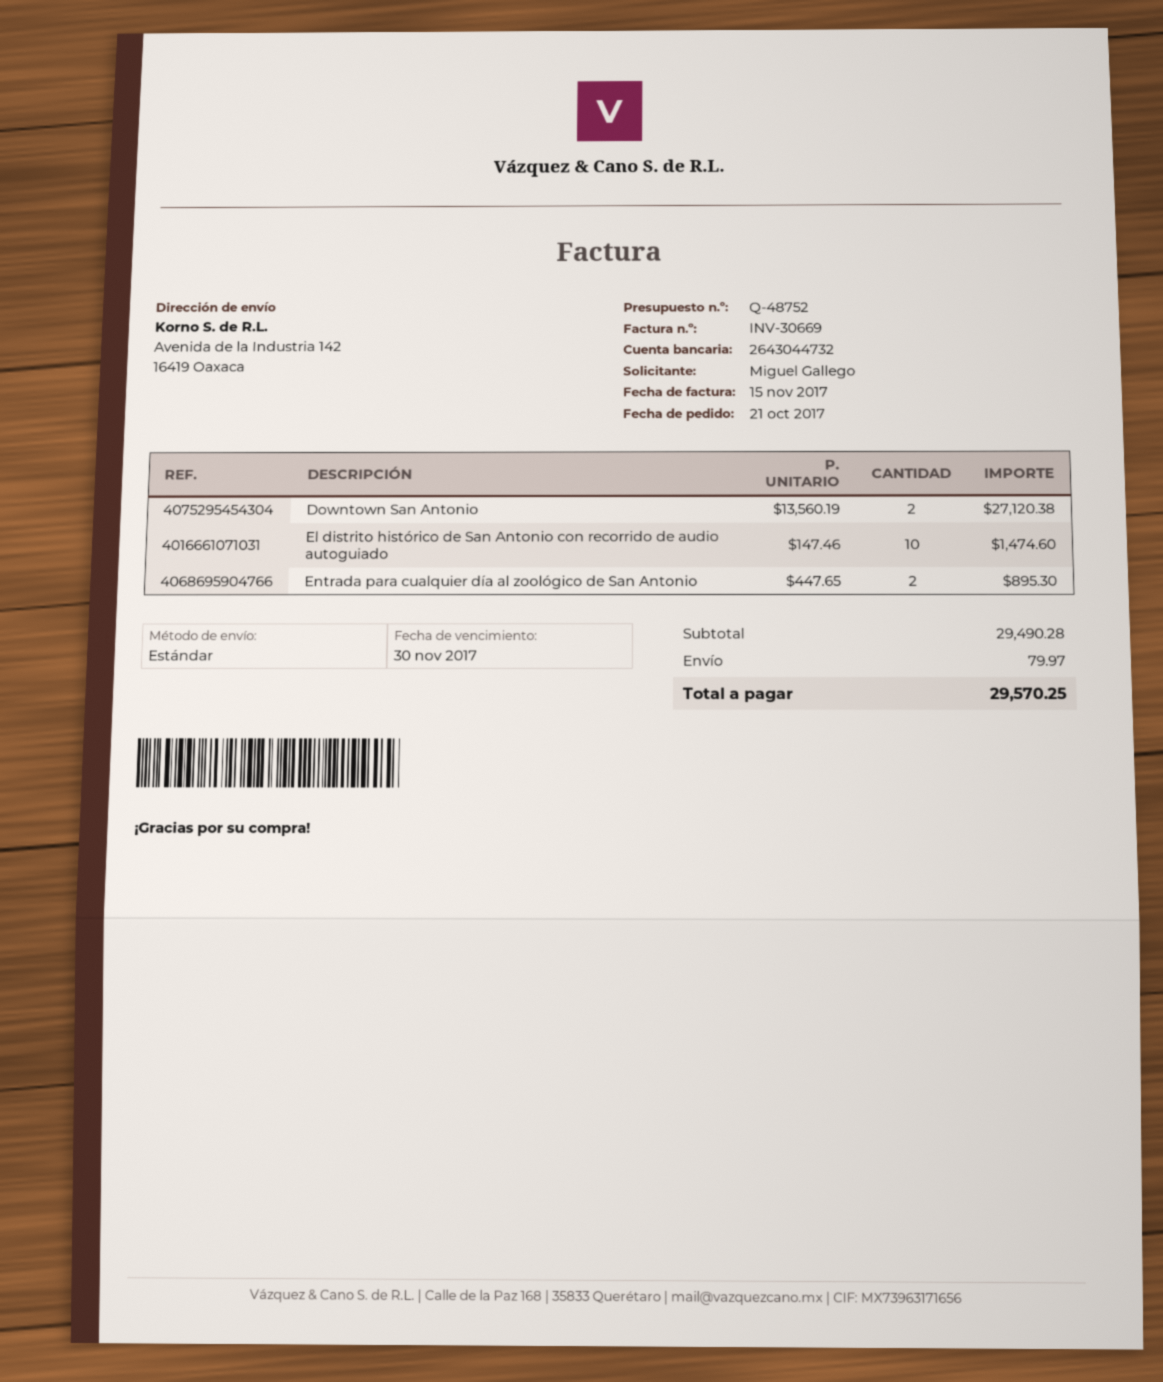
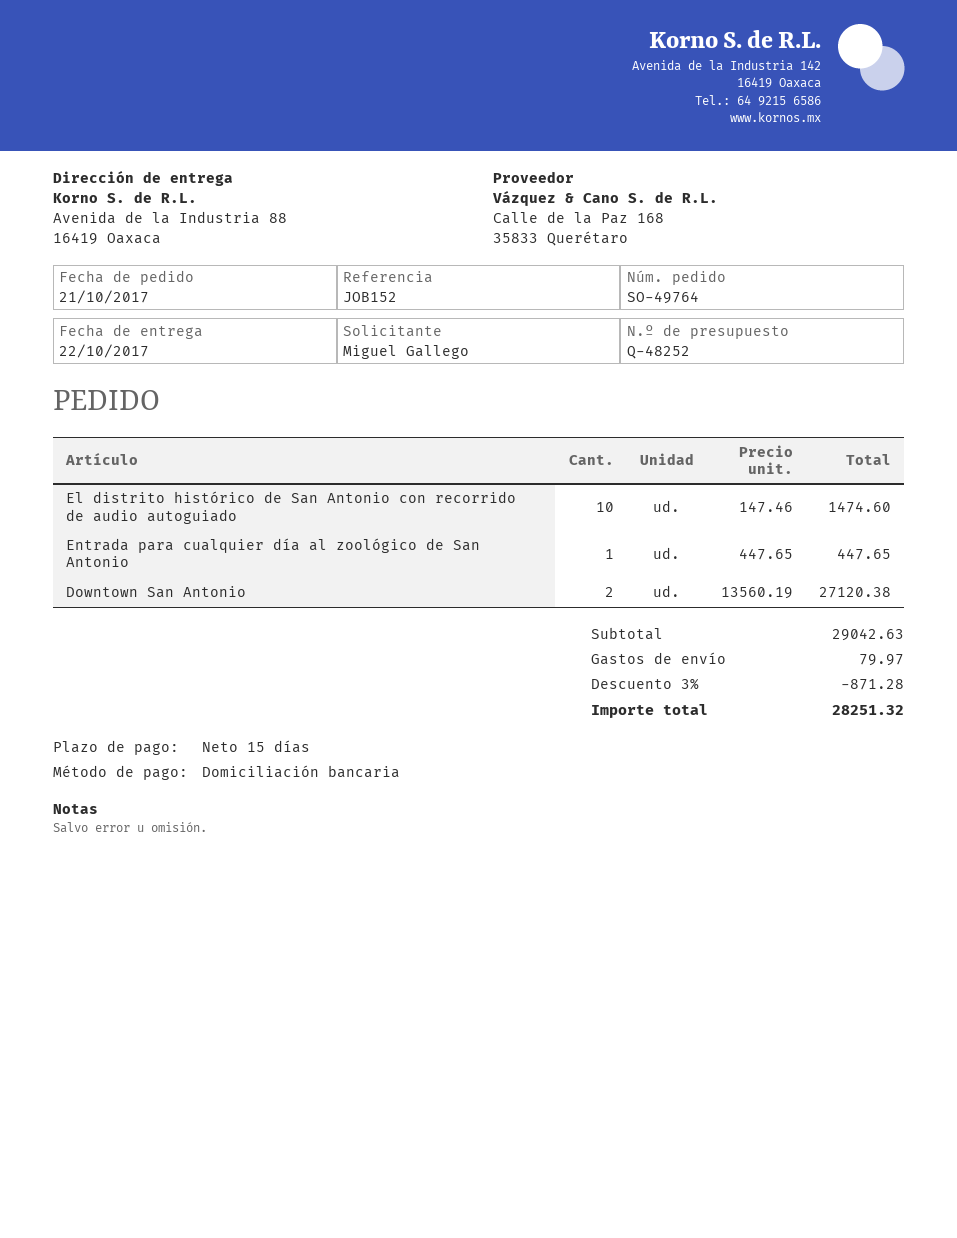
quote number: Q-48752 -> Q-48252
ship to: Avenida de la Industria 142, 16419 Oaxaca -> Avenida de la Industria 88, 16419 Oaxaca
Entrada para cualquier día al zoológico de San Antonio: 2 x 447.65 = 895.30 -> 1 x 447.65 = 447.65
subtotal: 29490.28 -> 29042.63
discount: none -> 3% = 871.28
total: 29570.25 -> 28251.32

